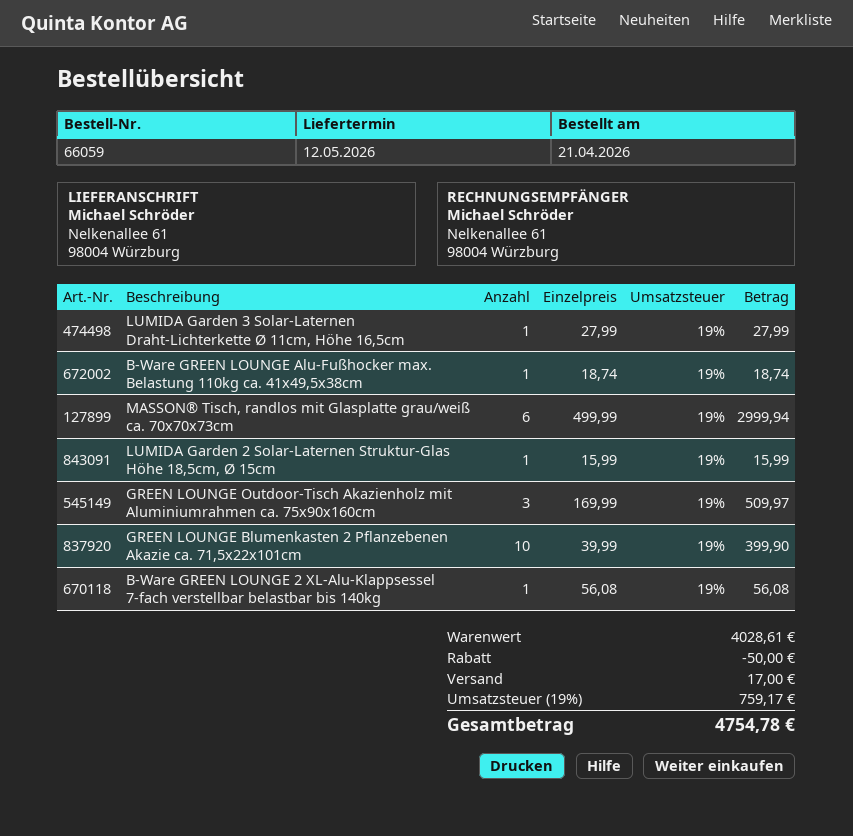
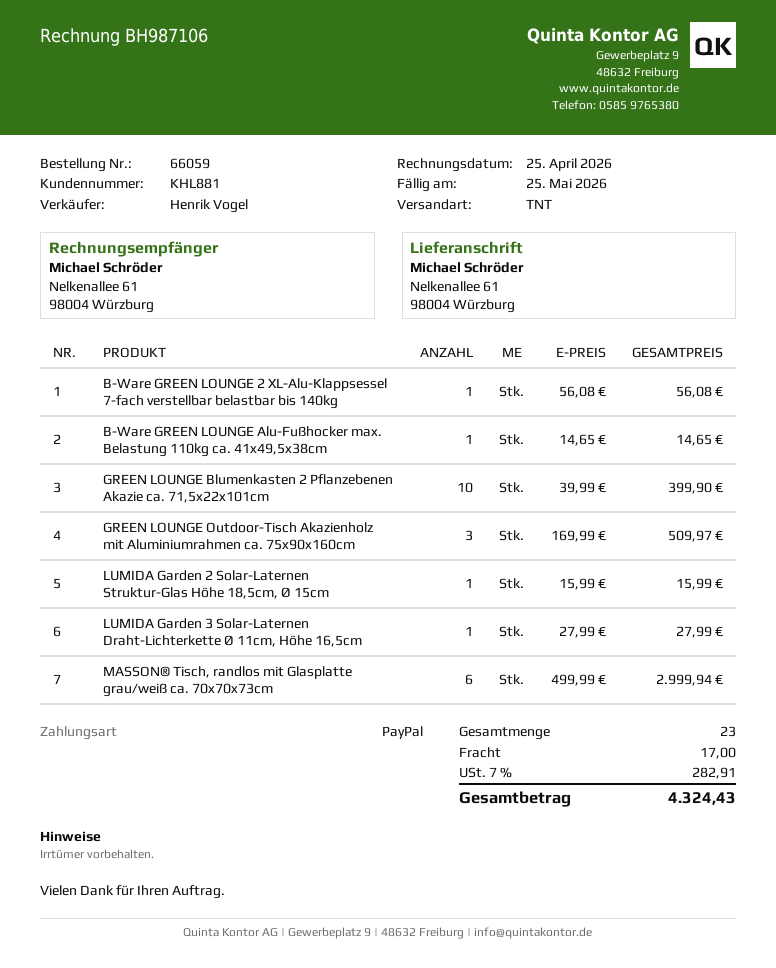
B-Ware GREEN LOUNGE Alu-Fußhocker max. Belastung 110kg ca. 41x49,5x38cm: 1 x 18.74 = 18.74 -> 1 x 14.65 = 14.65
discount: 50.00 -> none
tax: 19% = 759.17 -> 7% = 282.91
total: 4754.78 -> 4324.43

